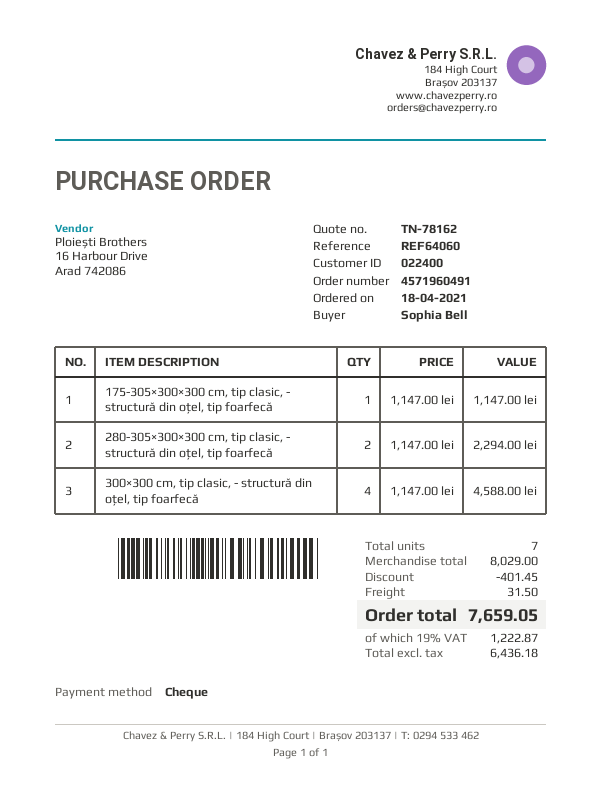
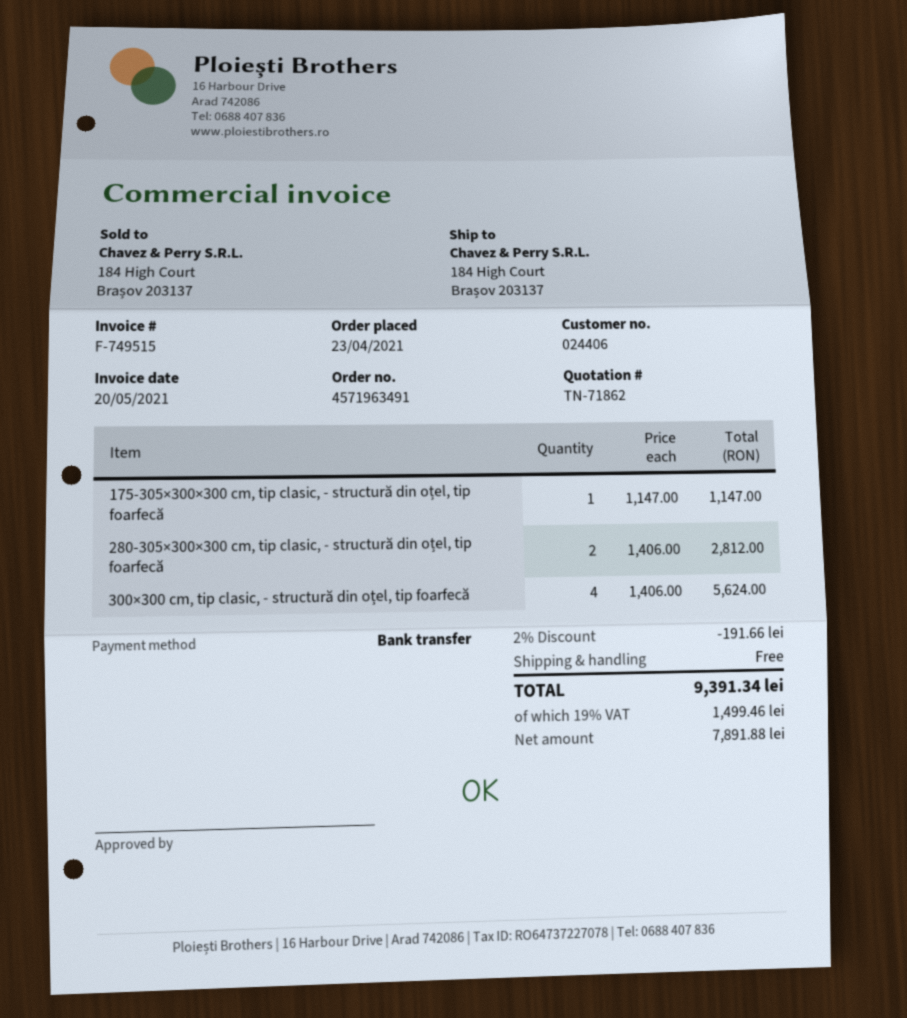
quote number: TN-78162 -> TN-71862
order number: 4571960491 -> 4571963491
order date: 2021-04-18 -> 2021-04-23
customer number: 022400 -> 024406
payment method: cheque -> bank transfer
280-305×300×300 cm, tip clasic, - structură din oțel, tip foarfecă: 2 x 1147.00 = 2294.00 -> 2 x 1406.00 = 2812.00
300×300 cm, tip clasic, - structură din oțel, tip foarfecă: 4 x 1147.00 = 4588.00 -> 4 x 1406.00 = 5624.00
discount: 401.45 -> 191.66
shipping: 31.50 -> 0.00
net: 6436.18 -> 7891.88
tax: 19% = 1222.87 -> 19% = 1499.46
total: 7659.05 -> 9391.34

